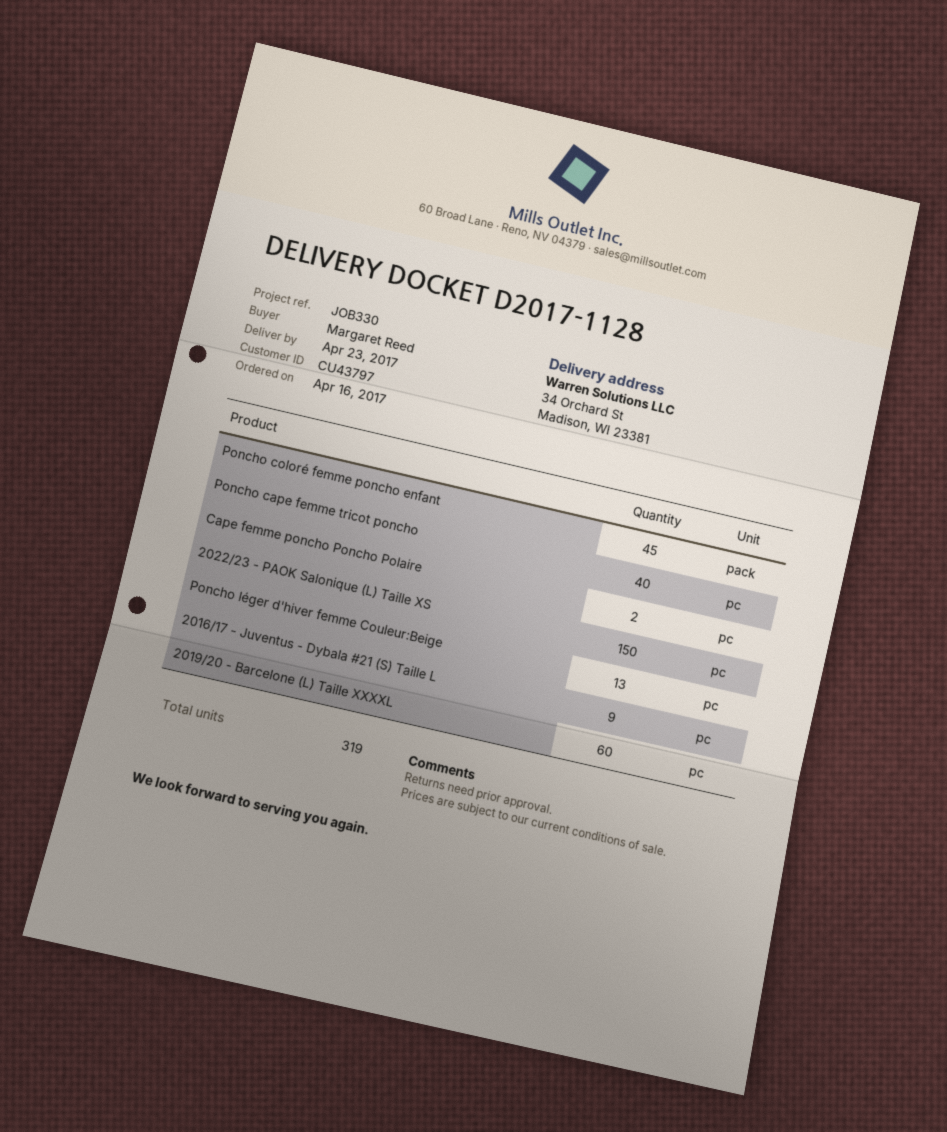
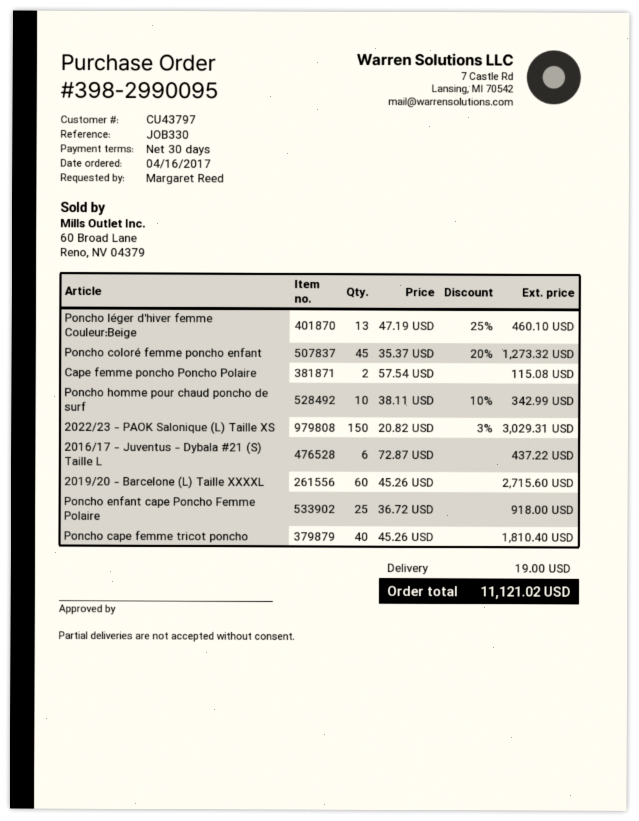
2016/17 - Juventus - Dybala #21 (S) Taille L: 9 -> 6
Poncho homme pour chaud poncho de surf: none -> 10
Poncho enfant cape Poncho Femme Polaire: none -> 25

